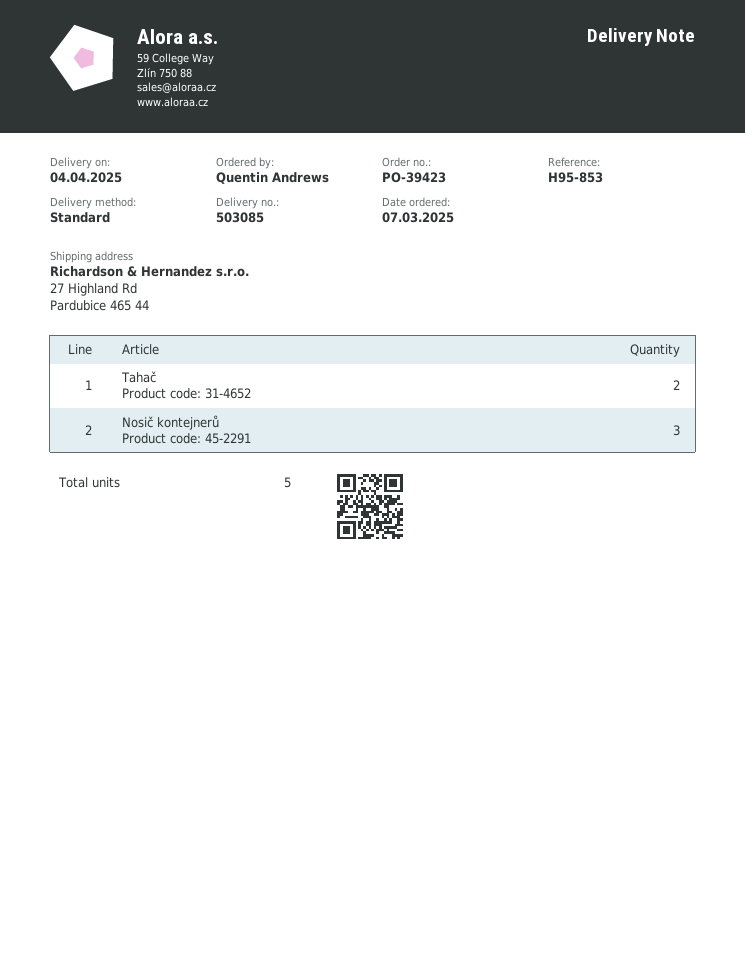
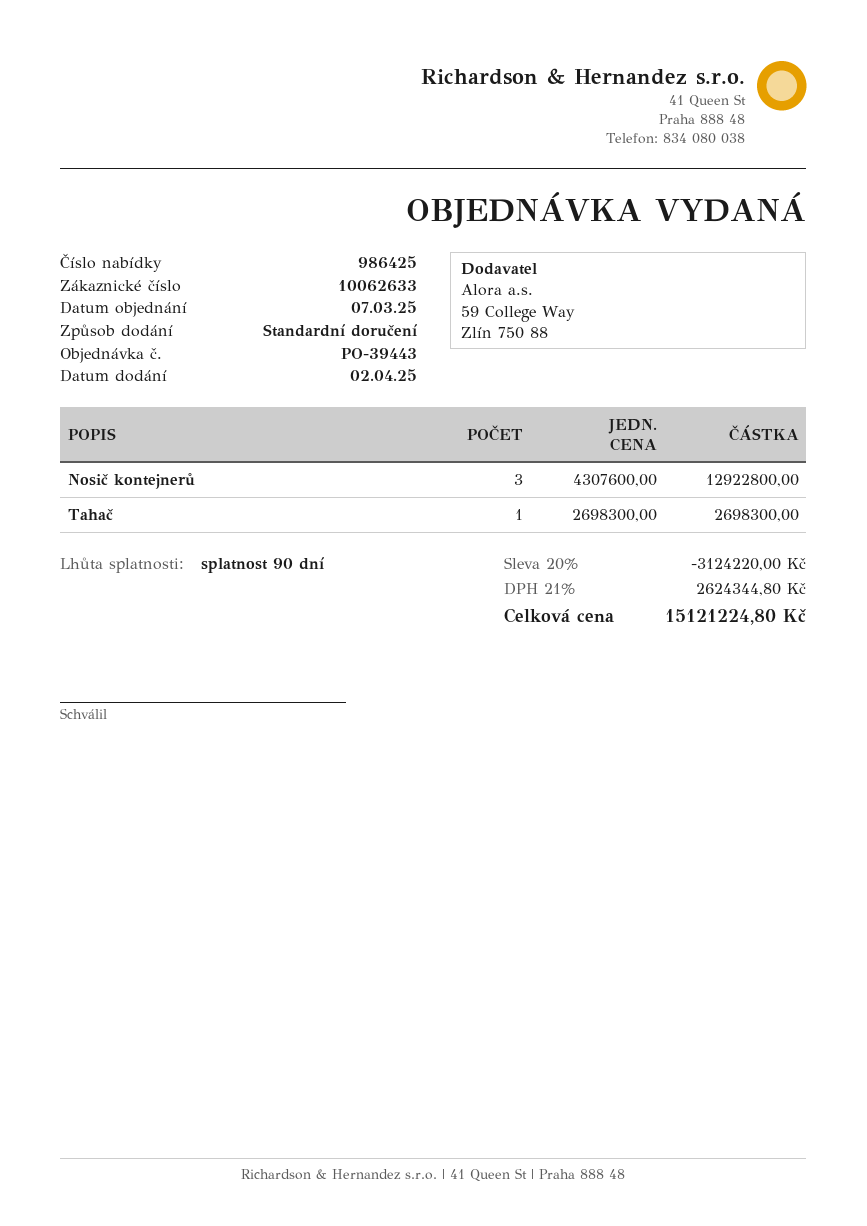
order number: PO-39423 -> PO-39443
delivery date: 2025-04-04 -> 2025-04-02
Tahač: 2 -> 1

